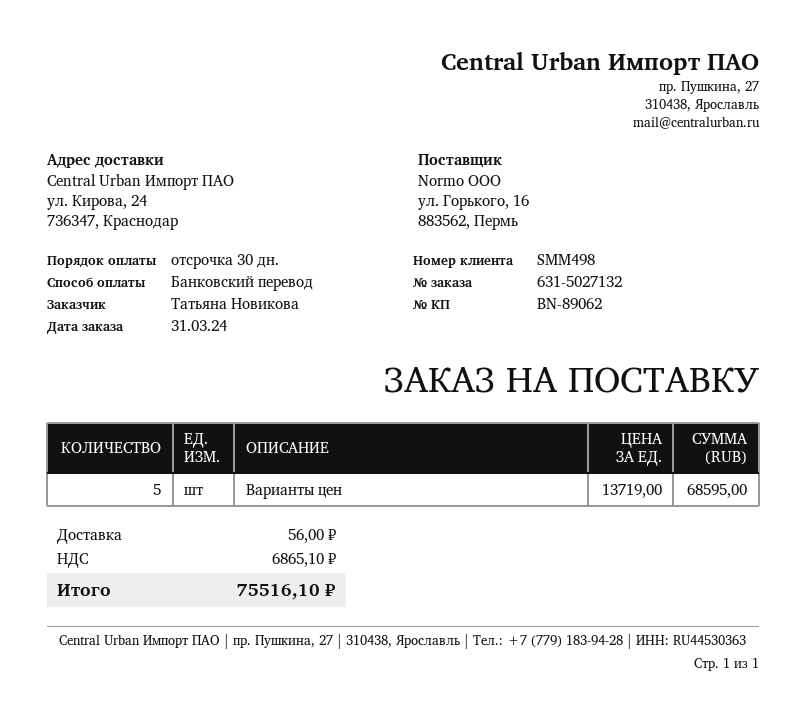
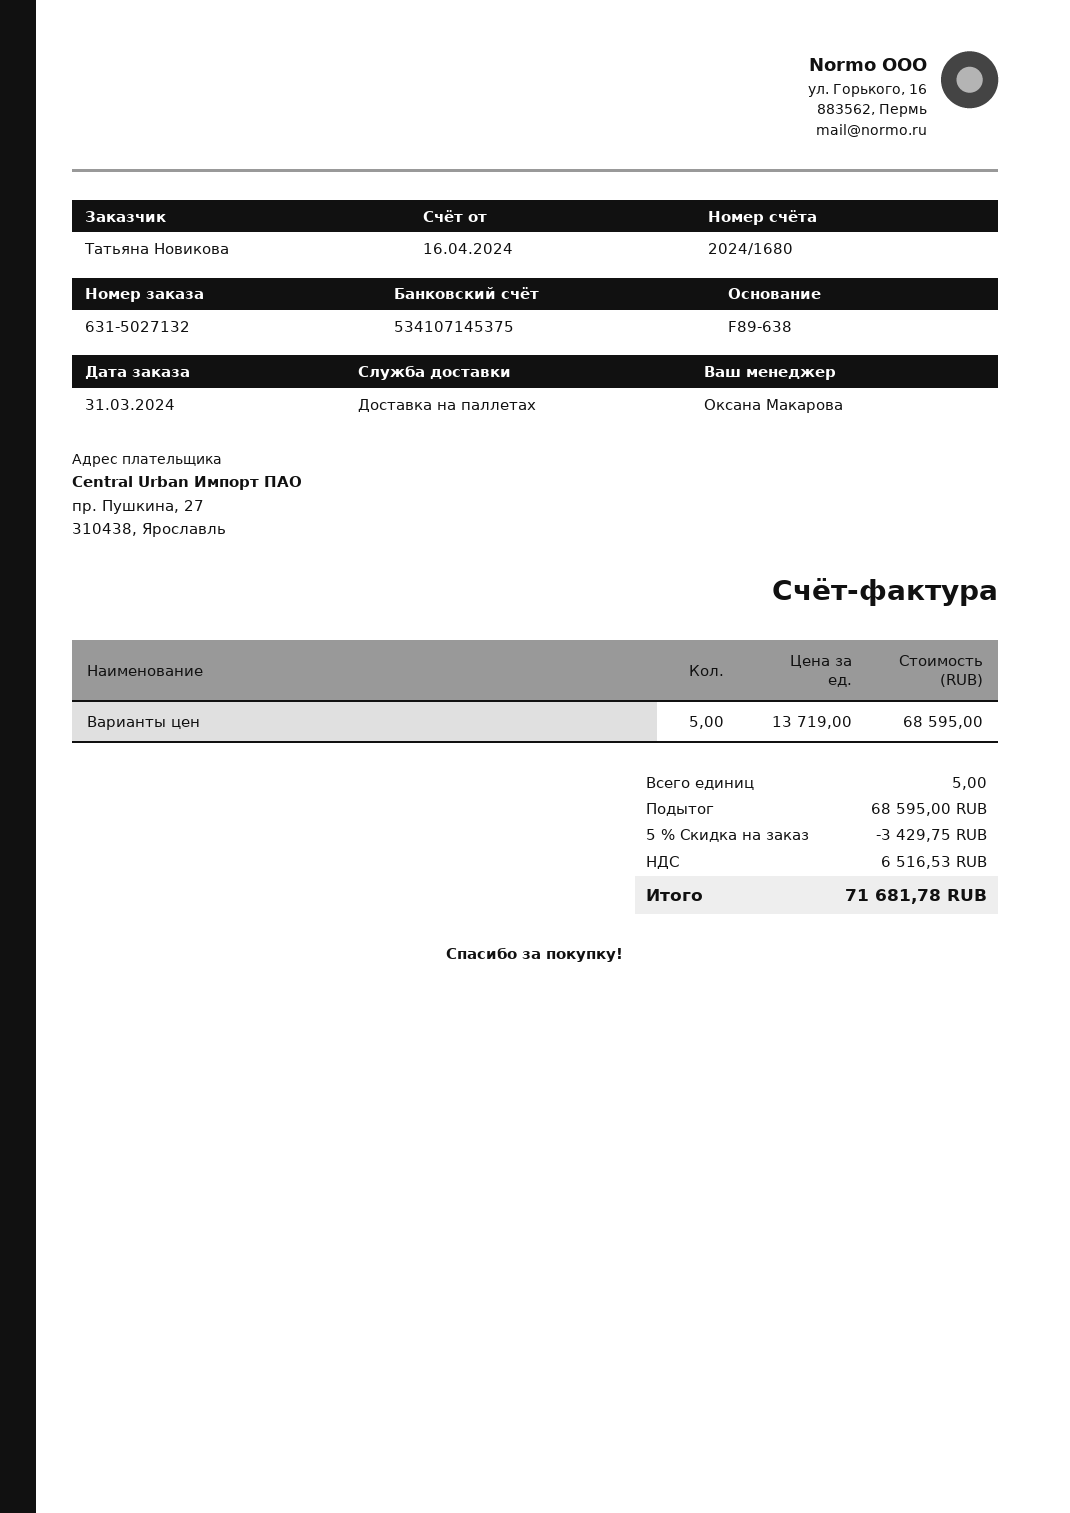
discount: none -> 5% = 3429.75
shipping: 56.00 -> none
tax: 6865.10 -> 6516.53
total: 75516.10 -> 71681.78

